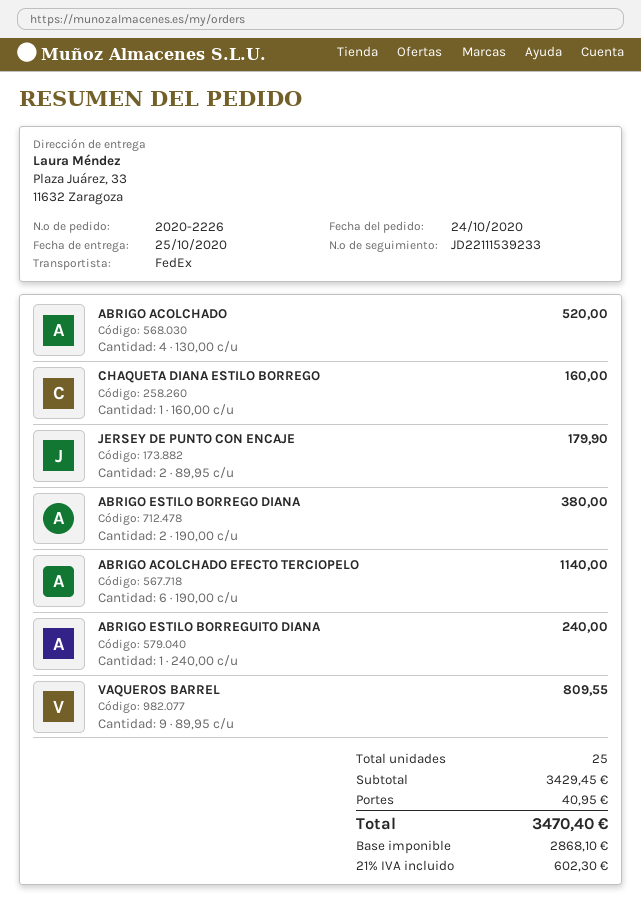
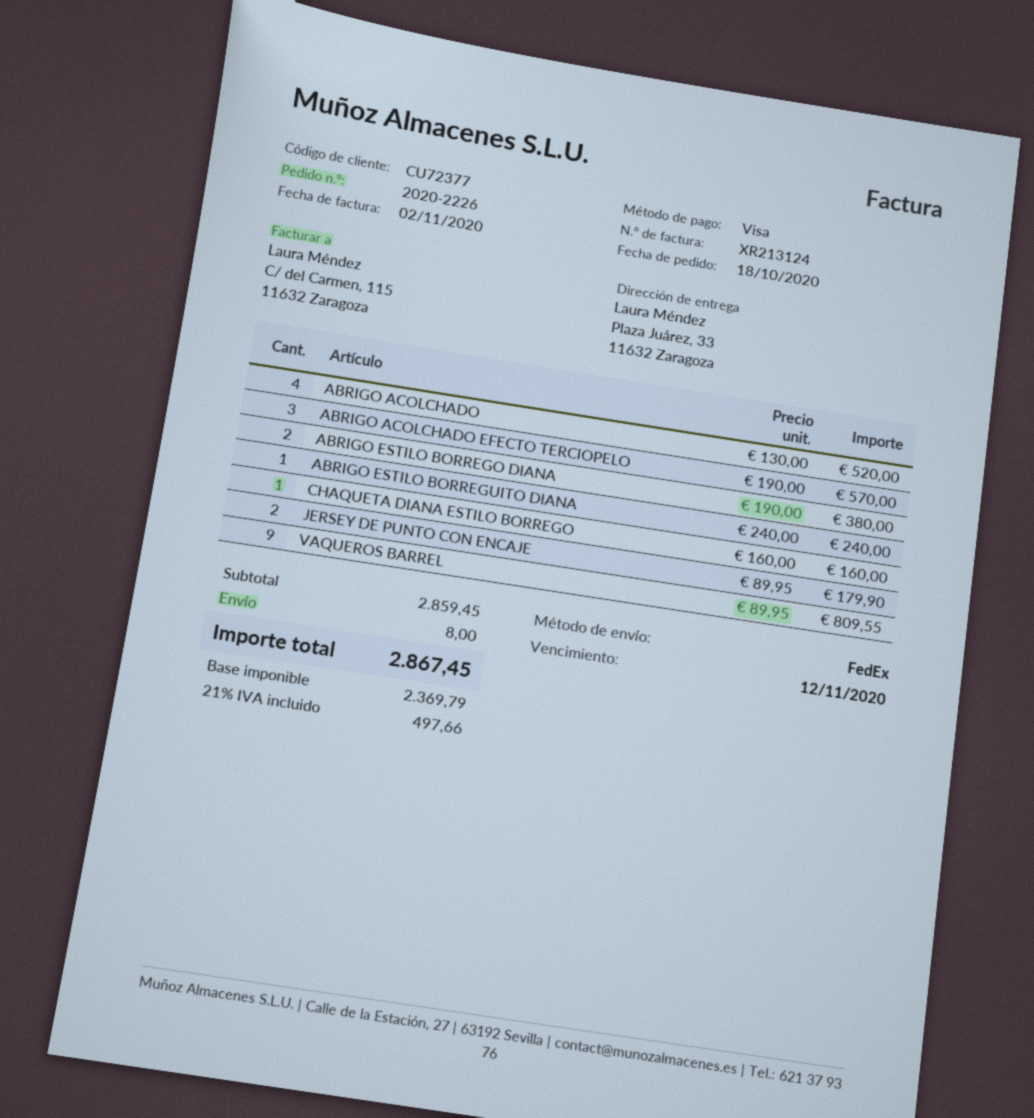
order date: 2020-10-24 -> 2020-10-18
ABRIGO ACOLCHADO EFECTO TERCIOPELO: 6 x 190.00 = 1140.00 -> 3 x 190.00 = 570.00
subtotal: 3429.45 -> 2859.45
shipping: 40.95 -> 8.00
net: 2868.10 -> 2369.79
tax: 21% = 602.30 -> 21% = 497.66
total: 3470.40 -> 2867.45

